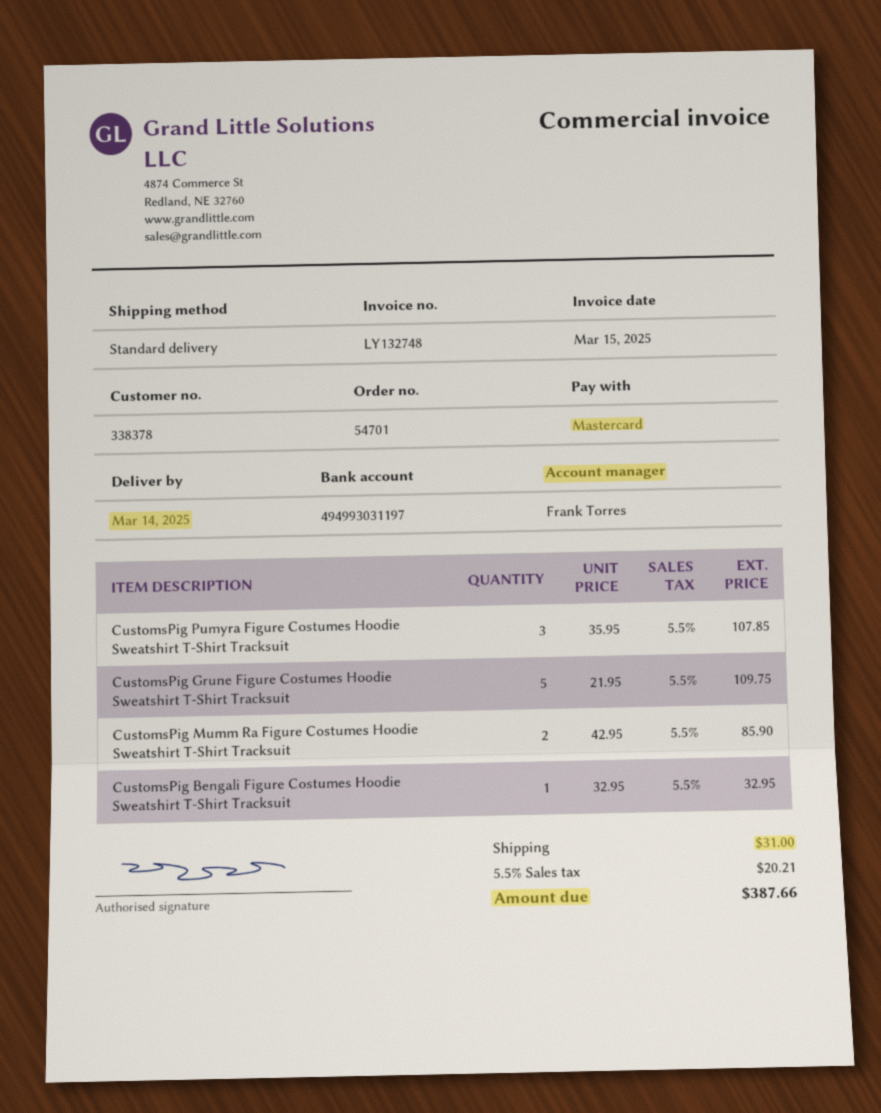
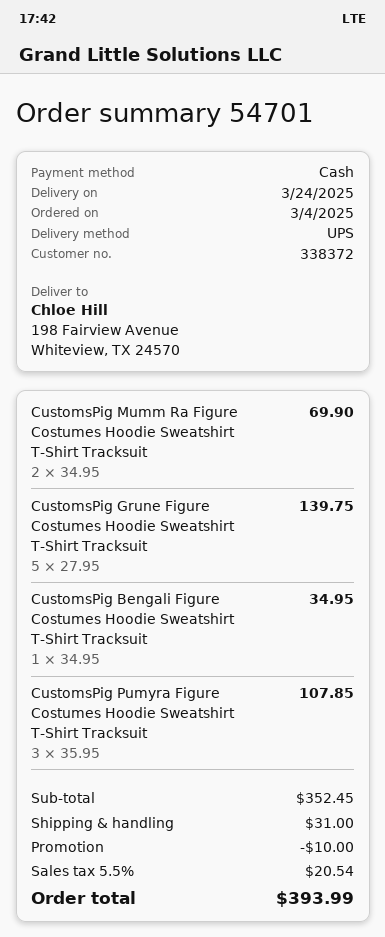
delivery date: 2025-03-14 -> 2025-03-24
customer number: 338378 -> 338372
payment method: Mastercard -> cash
shipping method: standard -> UPS
CustomsPig Grune Figure Costumes Hoodie Sweatshirt T-Shirt Tracksuit: 5 x 21.95 = 109.75 -> 5 x 27.95 = 139.75
CustomsPig Mumm Ra Figure Costumes Hoodie Sweatshirt T-Shirt Tracksuit: 2 x 42.95 = 85.90 -> 2 x 34.95 = 69.90
CustomsPig Bengali Figure Costumes Hoodie Sweatshirt T-Shirt Tracksuit: 1 x 32.95 = 32.95 -> 1 x 34.95 = 34.95
discount: none -> 10.00
tax: 5.5% = 20.21 -> 5.5% = 20.54
total: 387.66 -> 393.99

